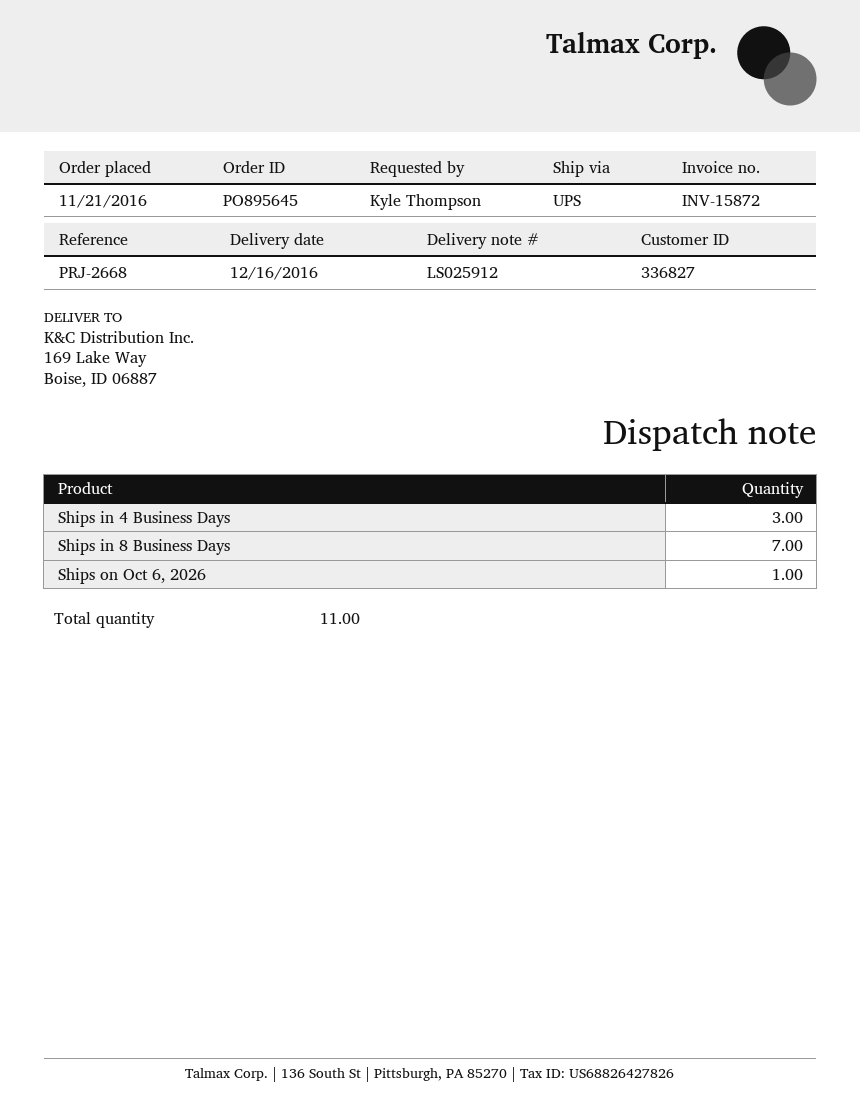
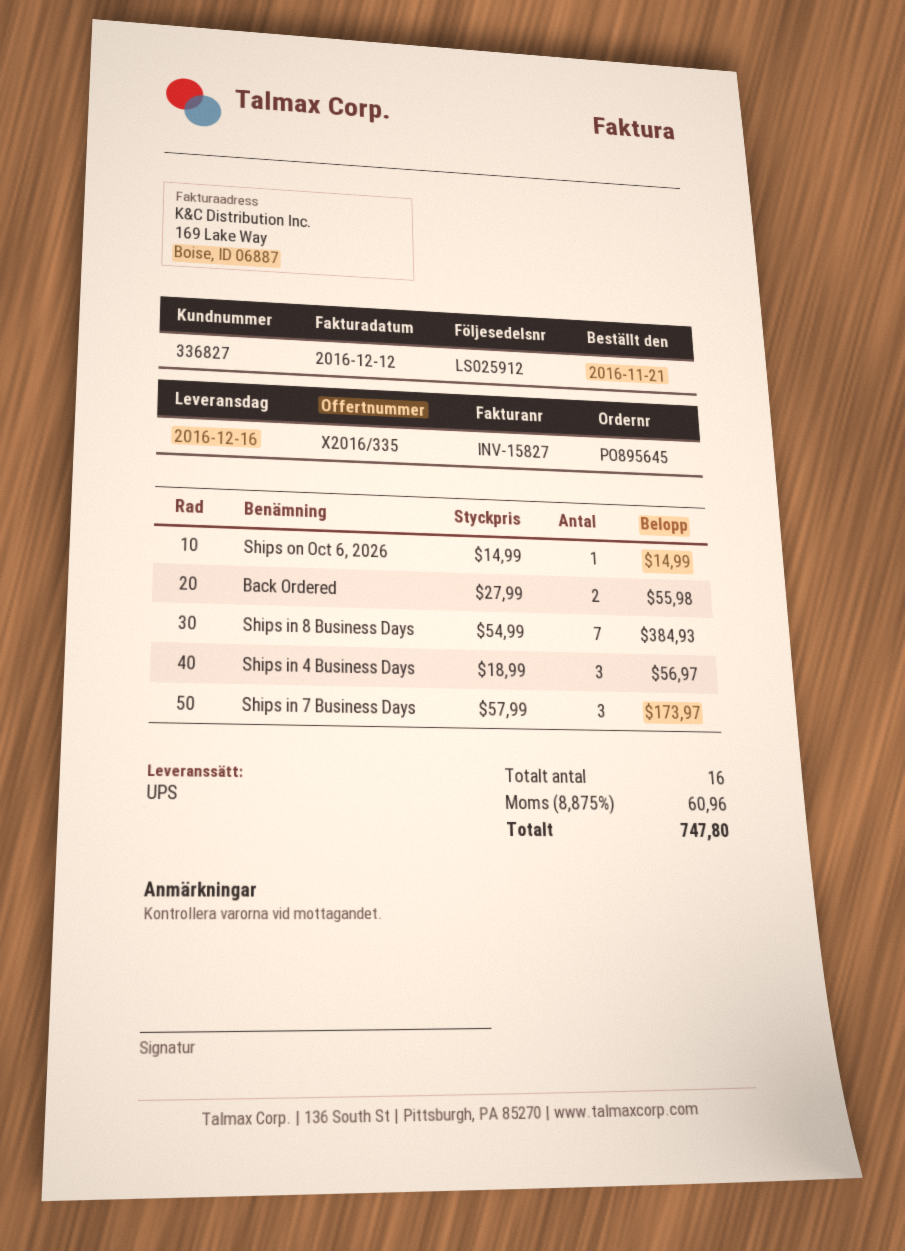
invoice number: INV-15872 -> INV-15827
Back Ordered: none -> 2
Ships in 7 Business Days: none -> 3
total quantity: 11 -> 16

